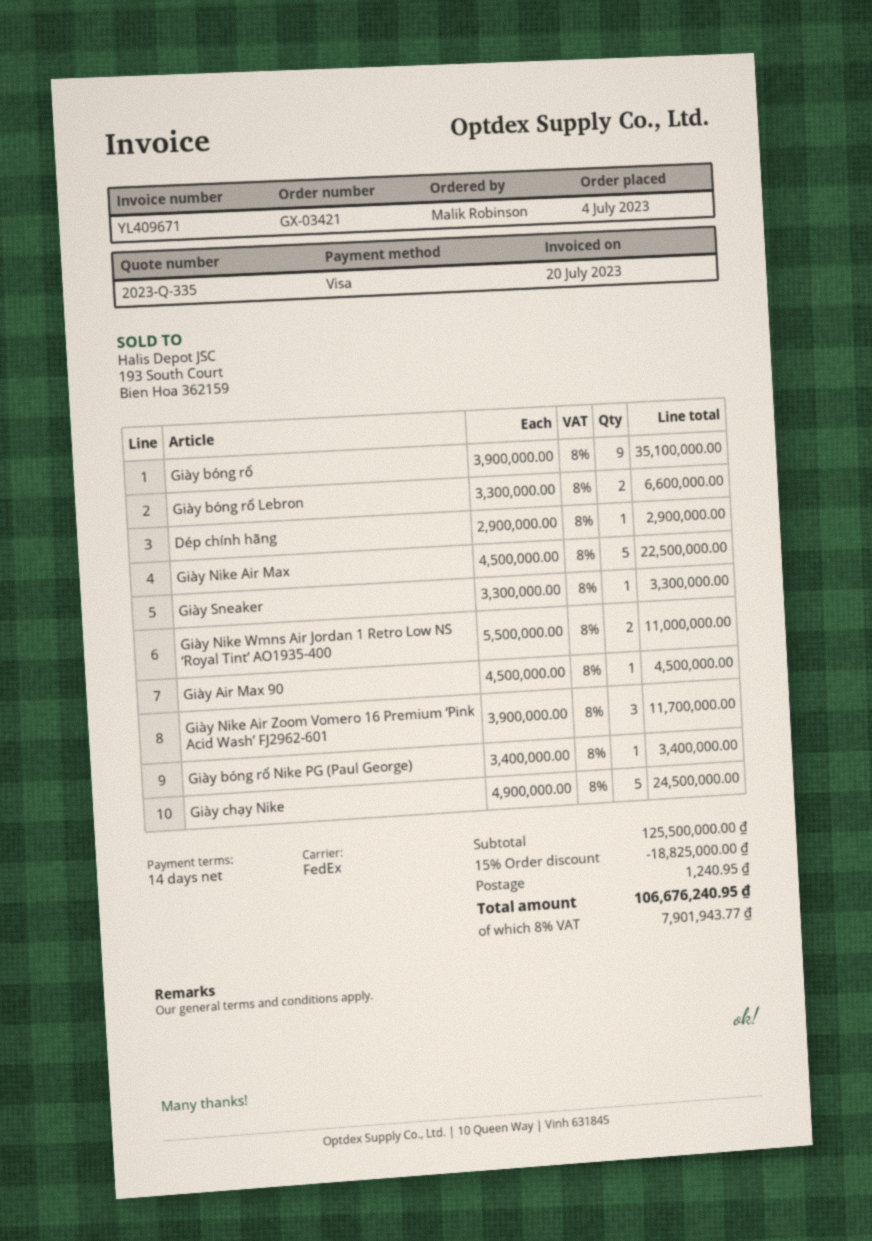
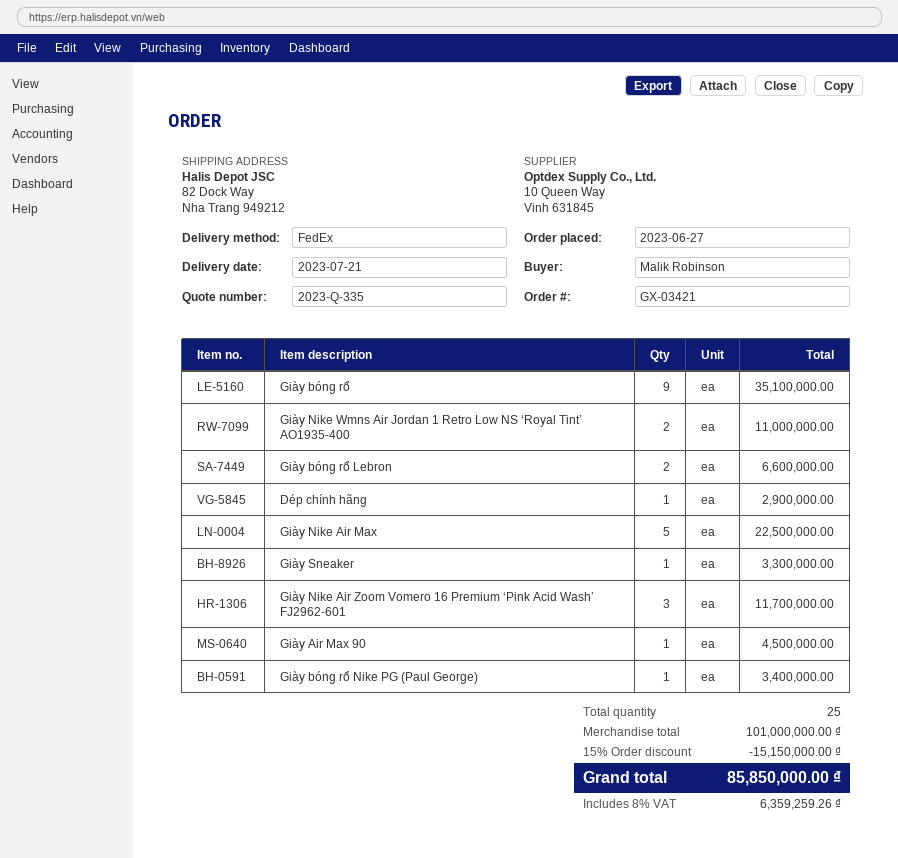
order date: 2023-07-04 -> 2023-06-27
Giày chạy Nike: 5 for 24500000.00 -> none
subtotal: 125500000.00 -> 101000000.00
discount: 15% = 18825000.00 -> 15% = 15150000.00
shipping: 1240.95 -> none
tax: 8% = 7901943.77 -> 8% = 6359259.26
total: 106676240.95 -> 85850000.00

